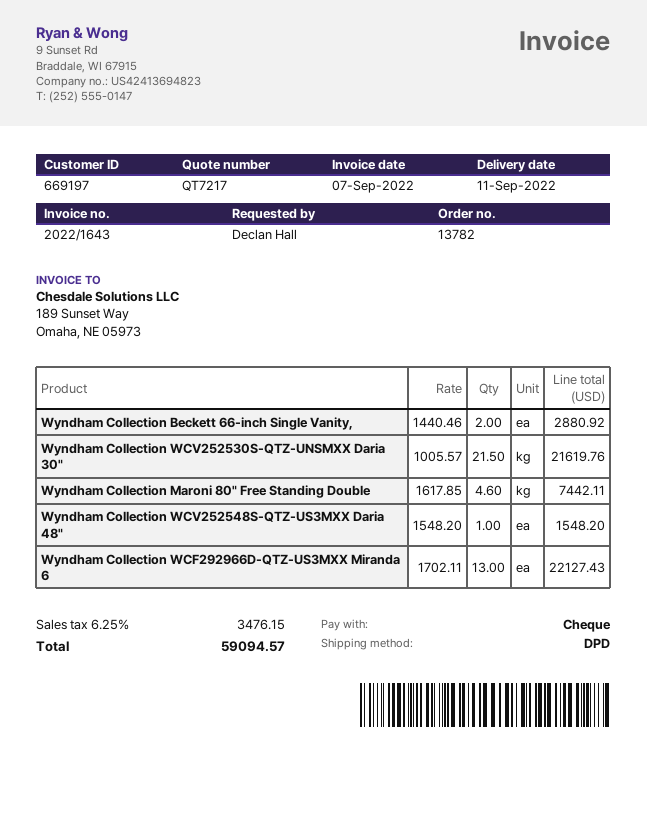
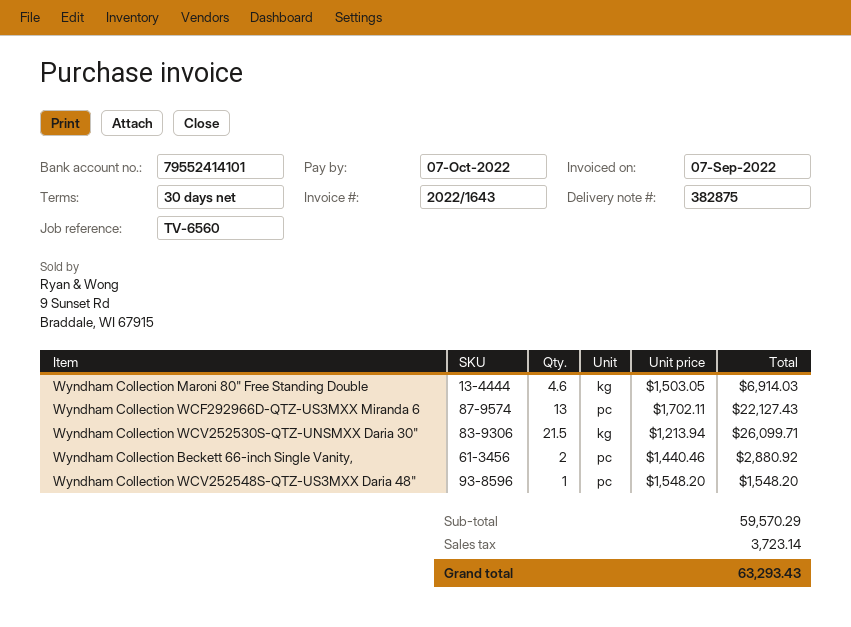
Wyndham Collection WCV252530S-QTZ-UNSMXX Daria 30": 21.5 x 1005.57 = 21619.76 -> 21.5 x 1213.94 = 26099.71
Wyndham Collection Maroni 80" Free Standing Double: 4.6 x 1617.85 = 7442.11 -> 4.6 x 1503.05 = 6914.03
tax: 3476.15 -> 3723.14
total: 59094.57 -> 63293.43

